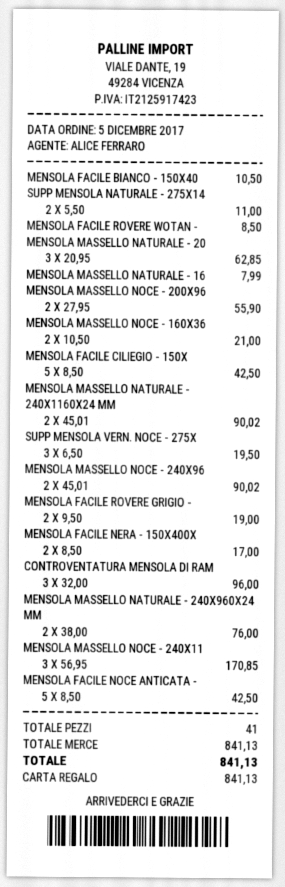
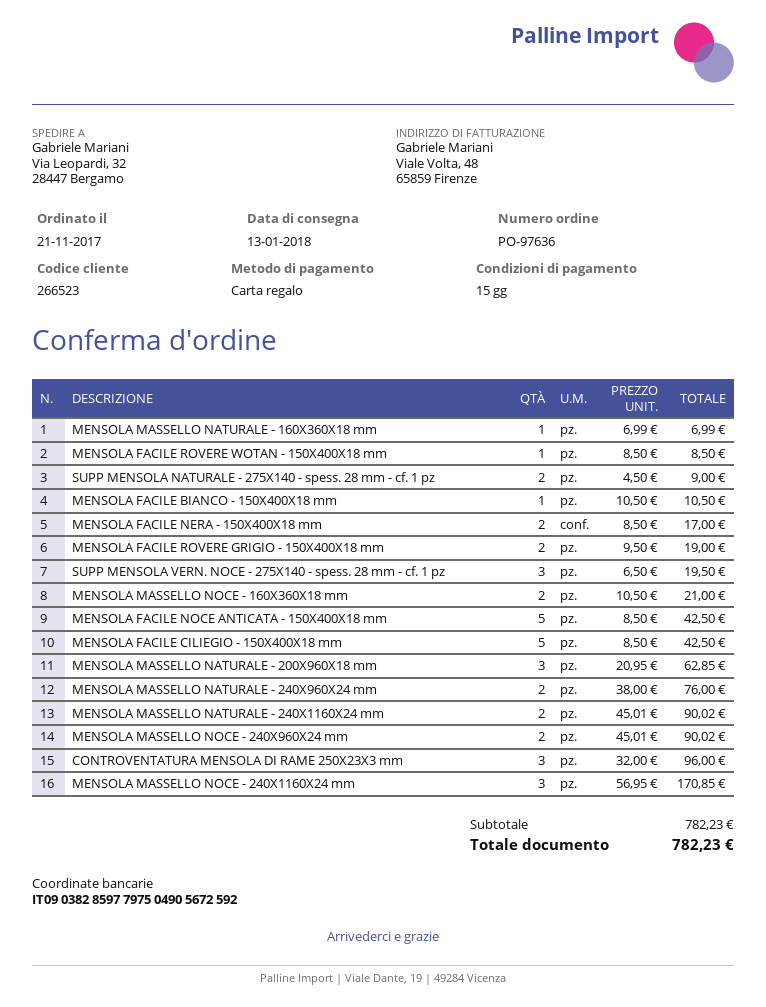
order date: 2017-12-05 -> 2017-11-21
SUPP MENSOLA NATURALE - 275X14: 2 x 5.50 = 11.00 -> 2 x 4.50 = 9.00
MENSOLA MASSELLO NATURALE - 16: 1 x 7.99 = 7.99 -> 1 x 6.99 = 6.99
MENSOLA MASSELLO NOCE - 200X96: 2 x 27.95 = 55.90 -> none
subtotal: 841.13 -> 782.23
total: 841.13 -> 782.23

